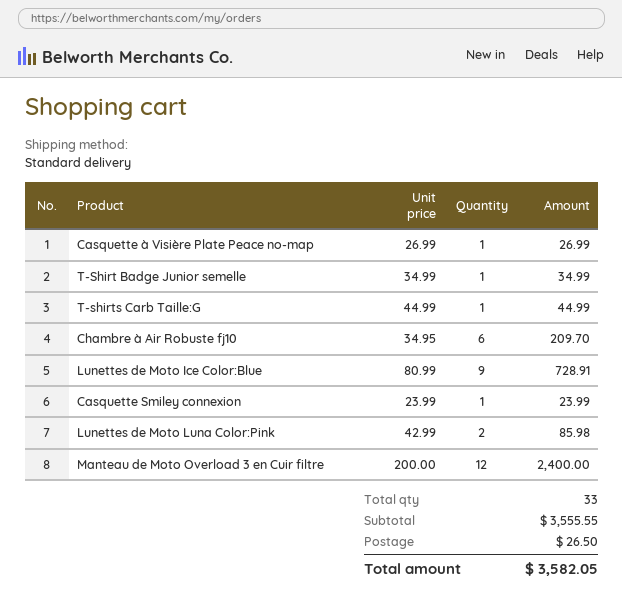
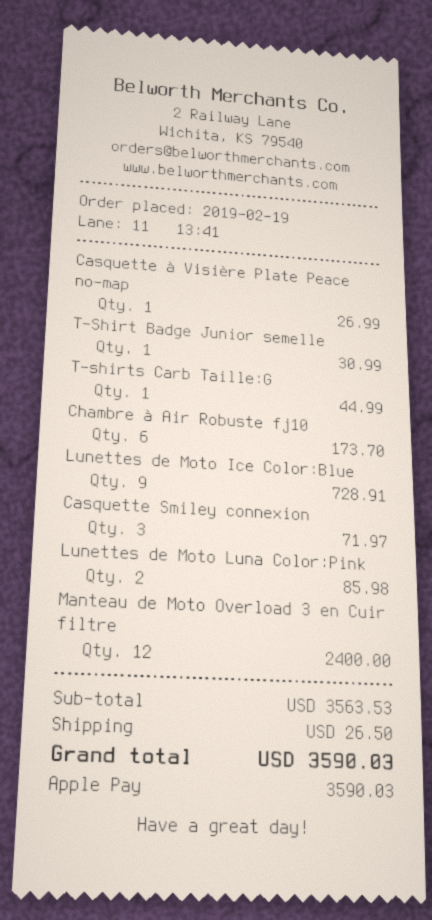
T-Shirt Badge Junior semelle: 1 for 34.99 -> 1 for 30.99
Chambre à Air Robuste fj10: 6 for 209.70 -> 6 for 173.70
Casquette Smiley connexion: 1 for 23.99 -> 3 for 71.97
subtotal: 3555.55 -> 3563.53
total: 3582.05 -> 3590.03

